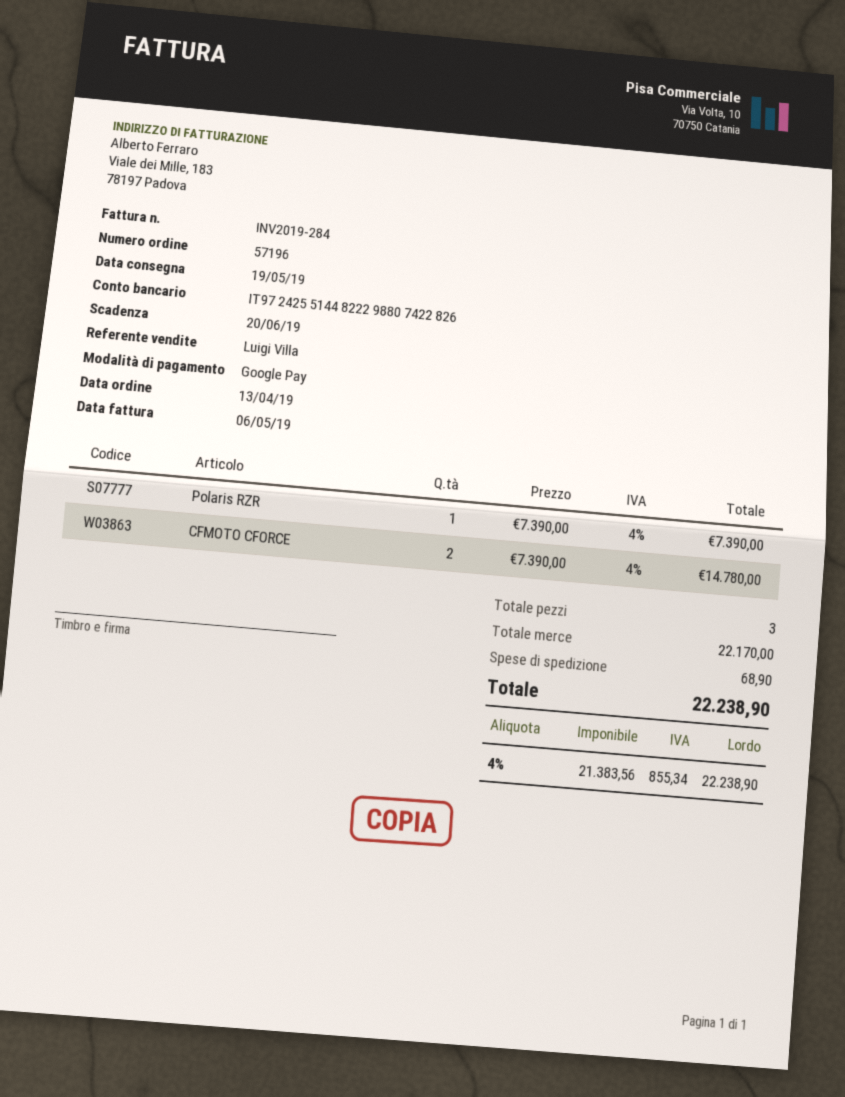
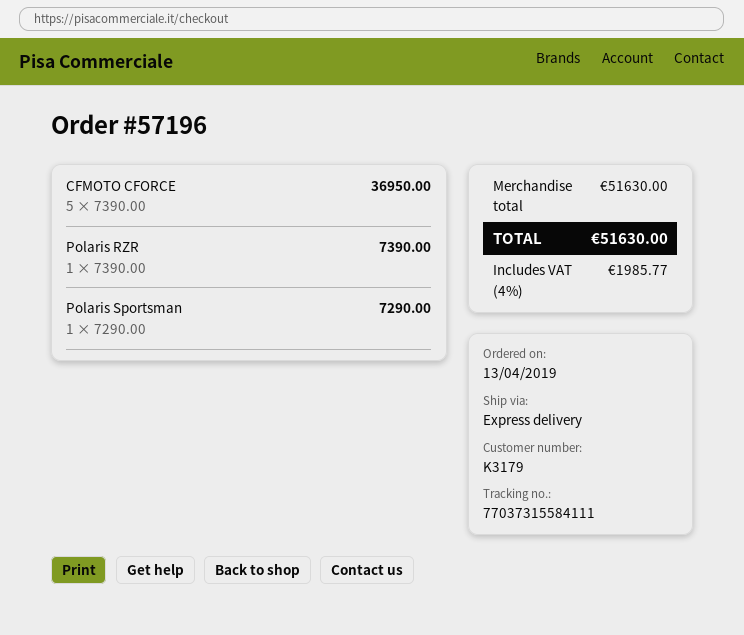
CFMOTO CFORCE: 2 x 7390.00 = 14780.00 -> 5 x 7390.00 = 36950.00
Polaris Sportsman: none -> 1 x 7290.00 = 7290.00
subtotal: 22170.00 -> 51630.00
shipping: 68.90 -> none
tax: 4% = 855.34 -> 4% = 1985.77
total: 22238.90 -> 51630.00

